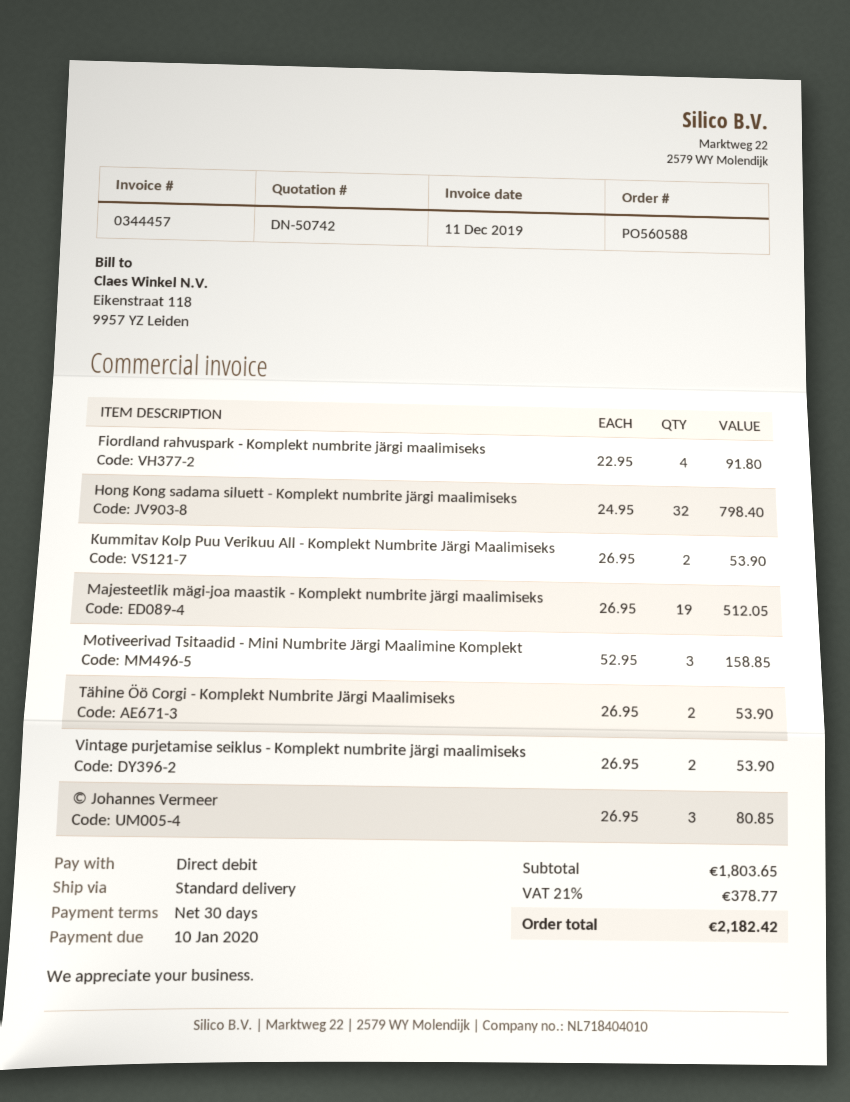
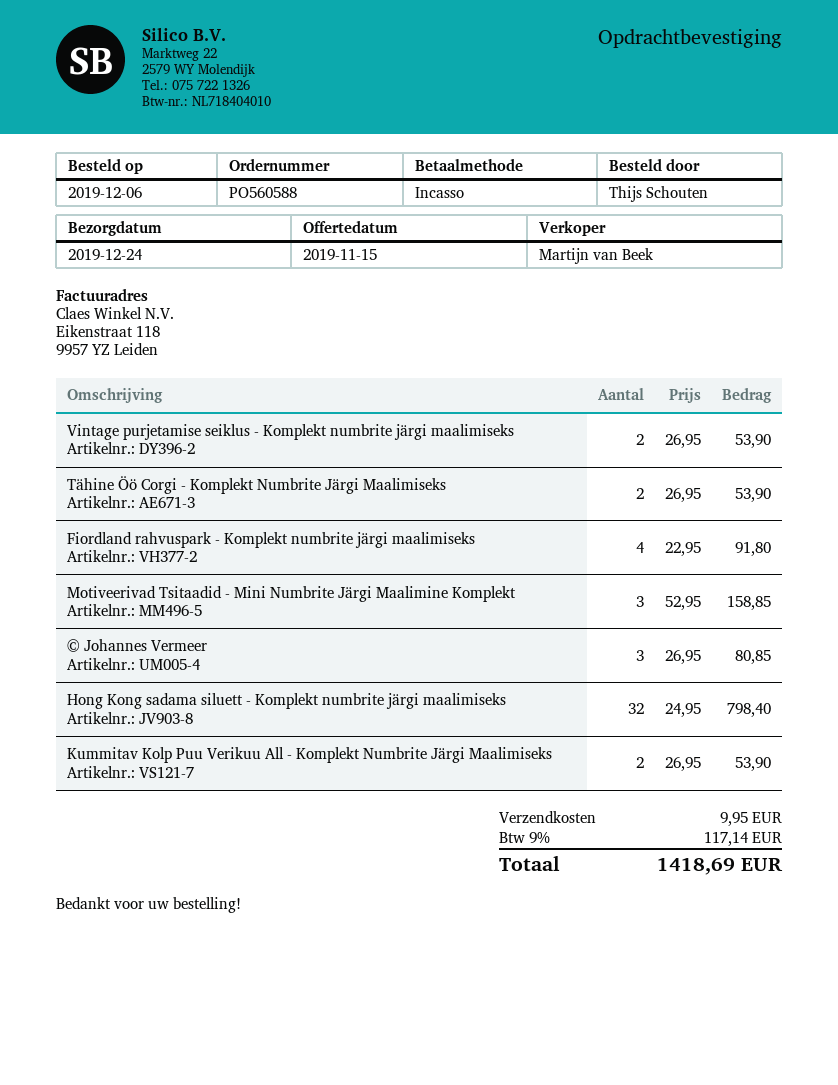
Majesteetlik mägi-joa maastik - Komplekt numbrite järgi maalimiseks: 19 x 26.95 = 512.05 -> none
shipping: none -> 9.95
tax: 21% = 378.77 -> 9% = 117.14
total: 2182.42 -> 1418.69

